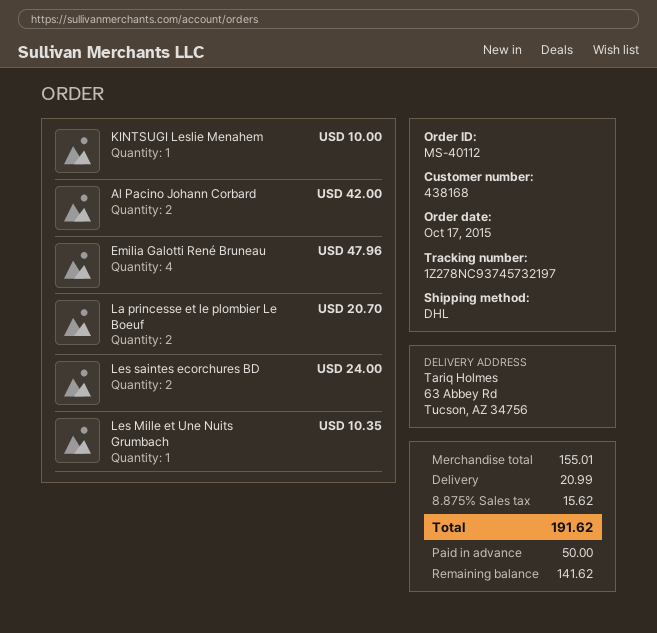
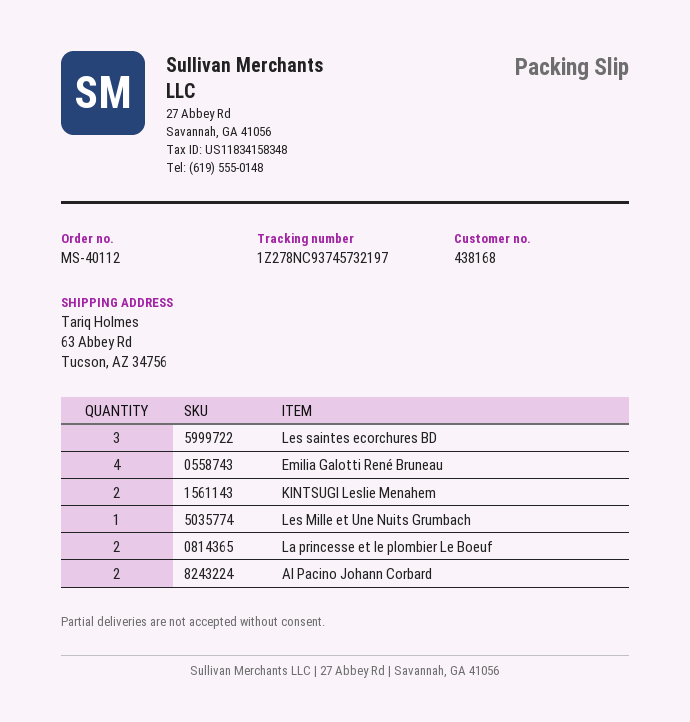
KINTSUGI Leslie Menahem: 1 -> 2
Les saintes ecorchures BD: 2 -> 3

